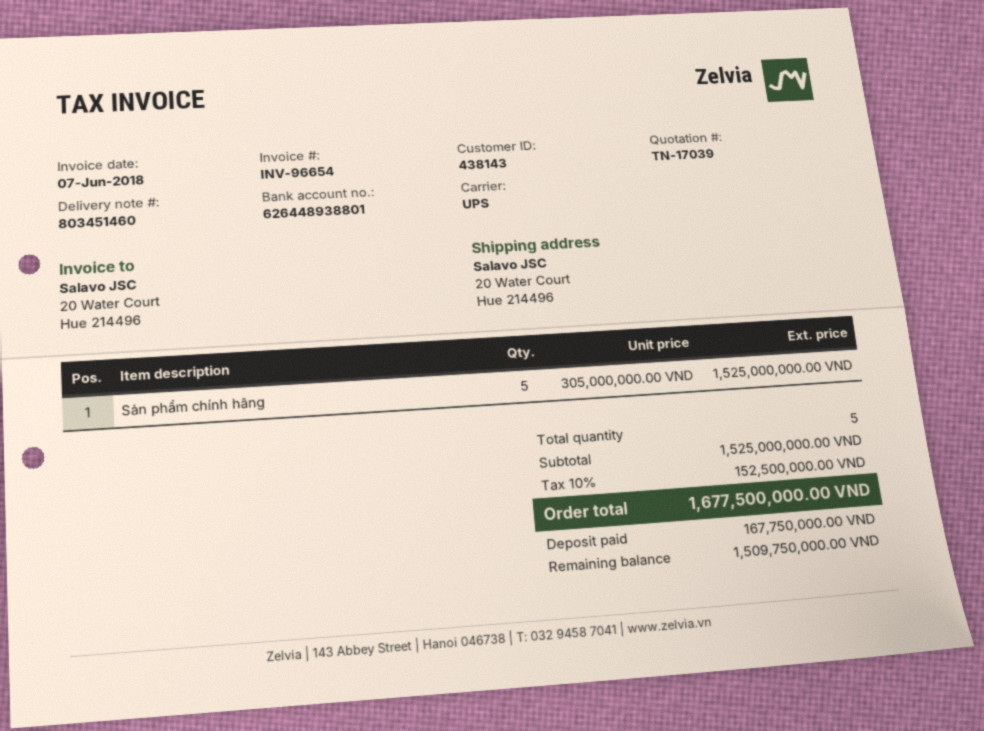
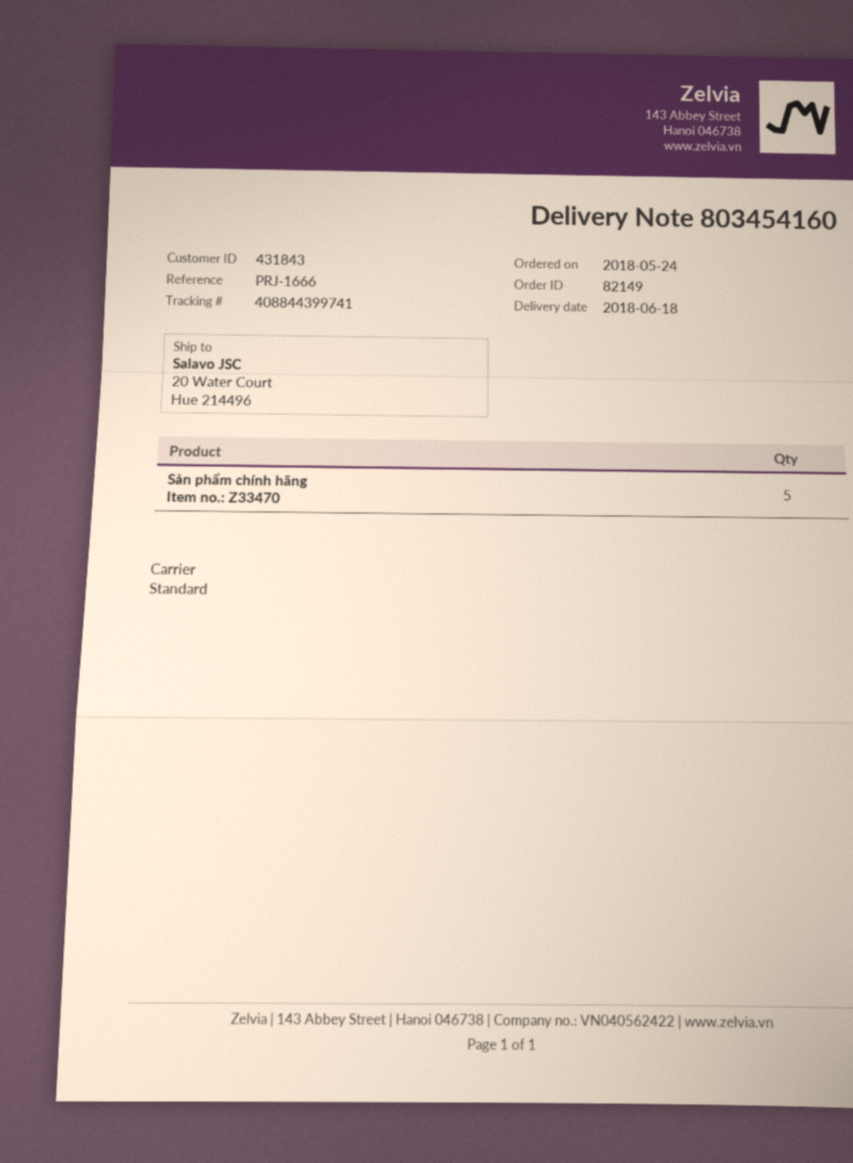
delivery note number: 803451460 -> 803454160
customer number: 438143 -> 431843
shipping method: UPS -> standard

